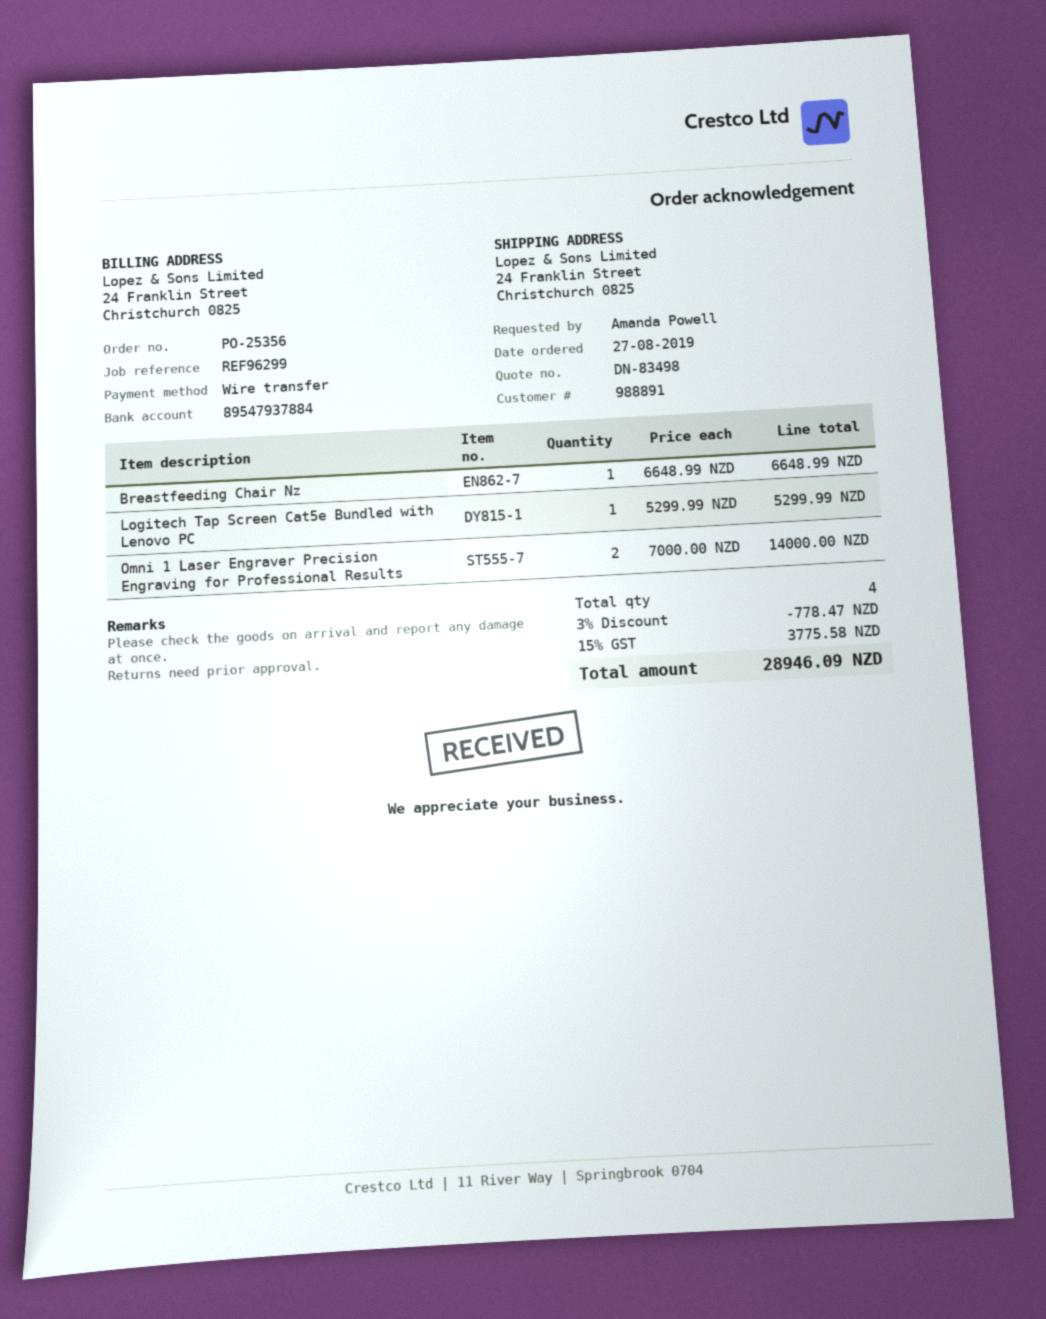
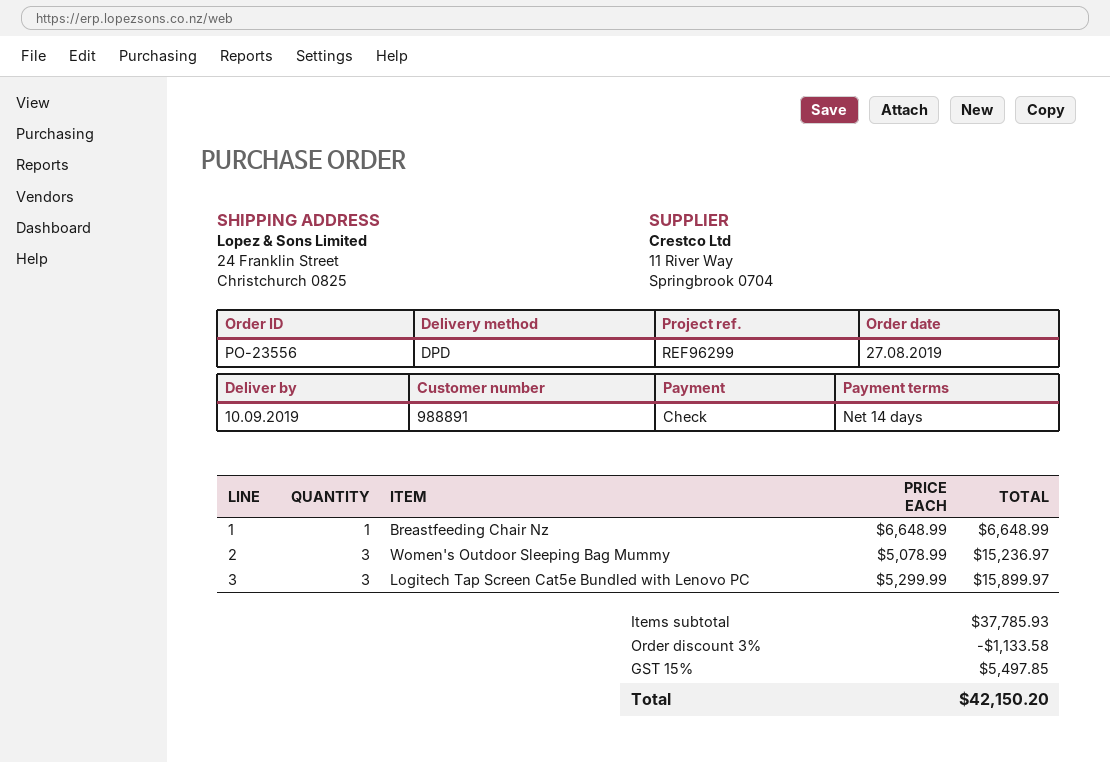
order number: PO-25356 -> PO-23556
payment method: bank transfer -> cheque
Logitech Tap Screen Cat5e Bundled with Lenovo PC: 1 x 5299.99 = 5299.99 -> 3 x 5299.99 = 15899.97
Omni 1 Laser Engraver Precision Engraving for Professional Results: 2 x 7000.00 = 14000.00 -> none
Women's Outdoor Sleeping Bag Mummy: none -> 3 x 5078.99 = 15236.97
discount: 3% = 778.47 -> 3% = 1133.58
tax: 15% = 3775.58 -> 15% = 5497.85
total: 28946.09 -> 42150.20

